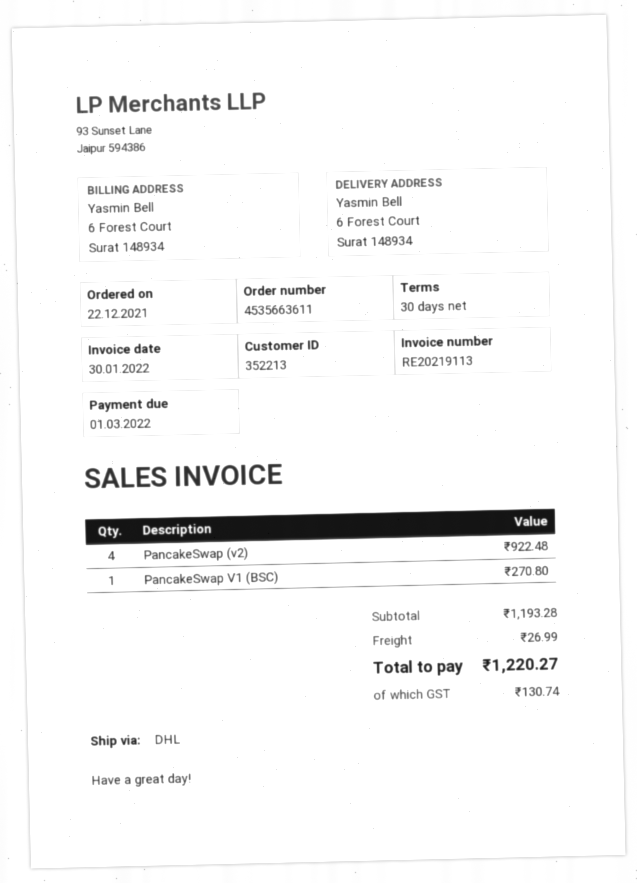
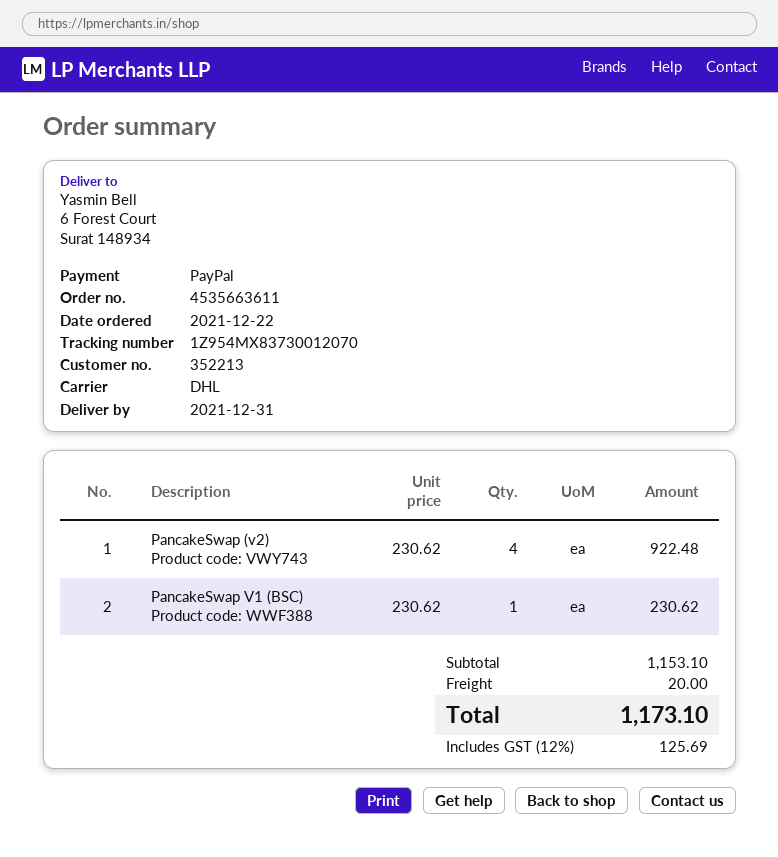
PancakeSwap V1 (BSC): 1 for 270.80 -> 1 for 230.62
subtotal: 1193.28 -> 1153.10
shipping: 26.99 -> 20.00
tax: 130.74 -> 125.69
total: 1220.27 -> 1173.10

